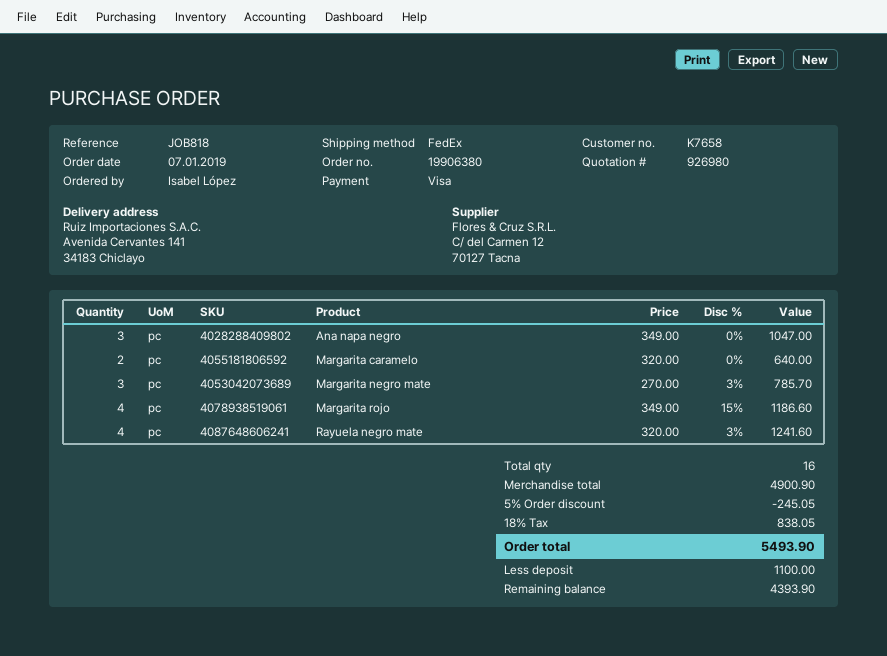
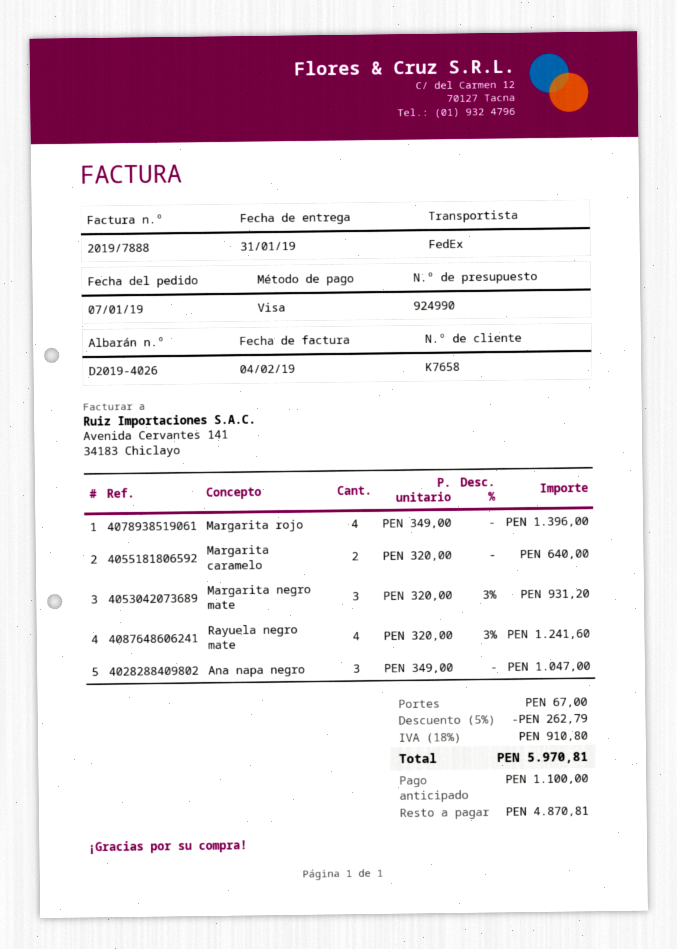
quote number: 926980 -> 924990
Margarita negro mate: 3 x 270.00 - 3% = 785.70 -> 3 x 320.00 - 3% = 931.20
Margarita rojo: 4 x 349.00 - 15% = 1186.60 -> 4 x 349.00 = 1396.00
discount: 5% = 245.05 -> 5% = 262.79
shipping: none -> 67.00
tax: 18% = 838.05 -> 18% = 910.80
total: 5493.90 -> 5970.81
balance: 4393.90 -> 4870.81

